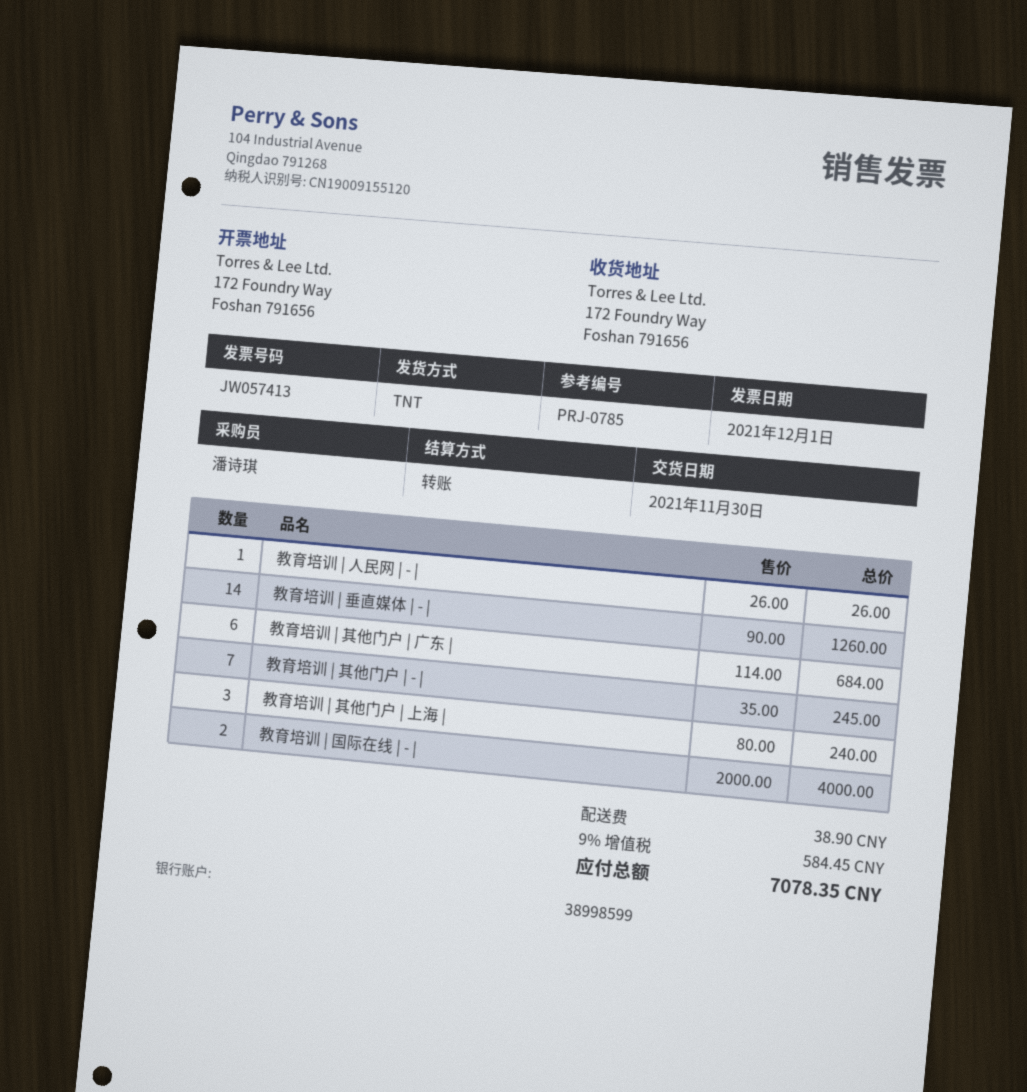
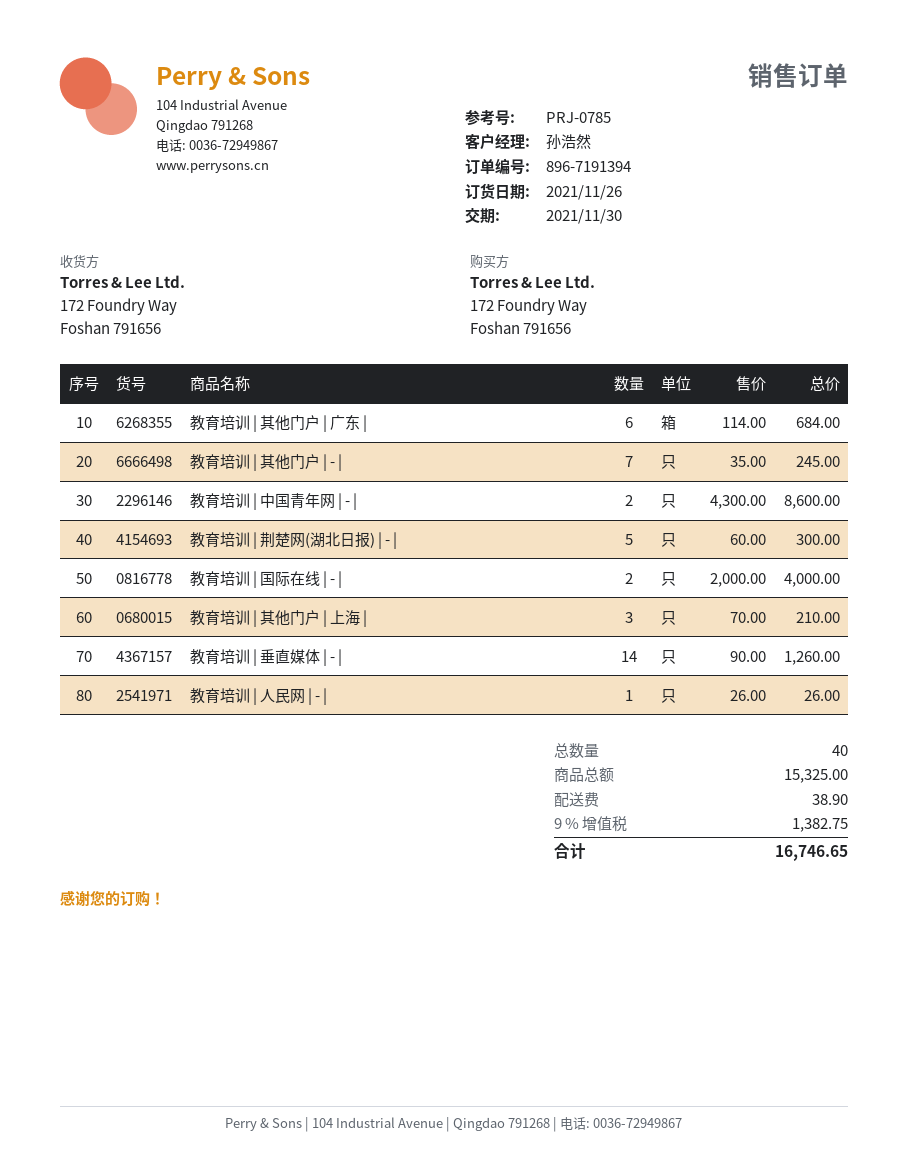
教育培训 | 其他门户 | 上海 |: 3 x 80.00 = 240.00 -> 3 x 70.00 = 210.00
教育培训 | 中国青年网 | - |: none -> 2 x 4300.00 = 8600.00
教育培训 | 荆楚网(湖北日报) | - |: none -> 5 x 60.00 = 300.00
tax: 9% = 584.45 -> 9% = 1382.75
total: 7078.35 -> 16746.65

